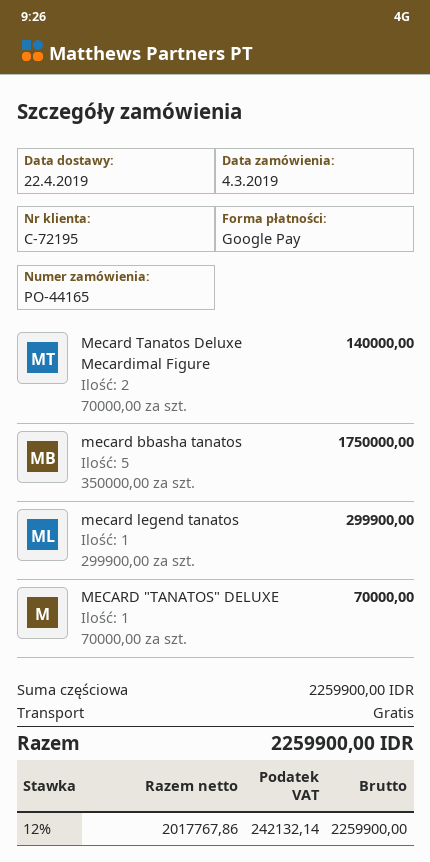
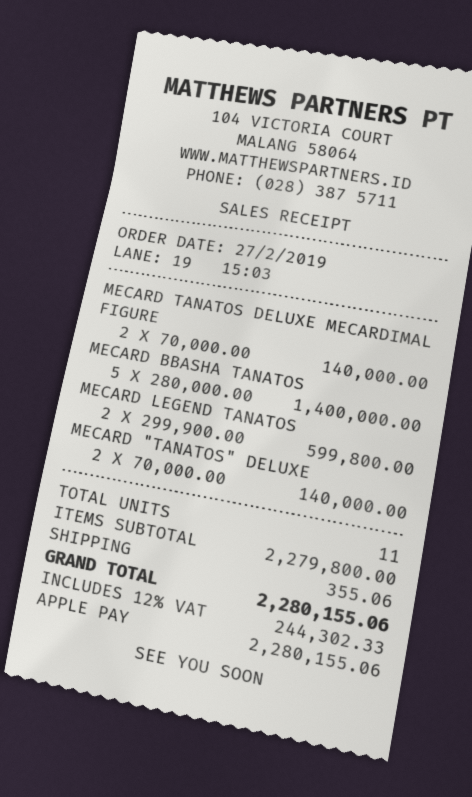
order date: 2019-03-04 -> 2019-02-27
payment method: Google Pay -> Apple Pay
mecard bbasha tanatos: 5 x 350000.00 = 1750000.00 -> 5 x 280000.00 = 1400000.00
mecard legend tanatos: 1 x 299900.00 = 299900.00 -> 2 x 299900.00 = 599800.00
MECARD "TANATOS" DELUXE: 1 x 70000.00 = 70000.00 -> 2 x 70000.00 = 140000.00
subtotal: 2259900.00 -> 2279800.00
shipping: 0.00 -> 355.06
tax: 12% = 242132.14 -> 12% = 244302.33
total: 2259900.00 -> 2280155.06

